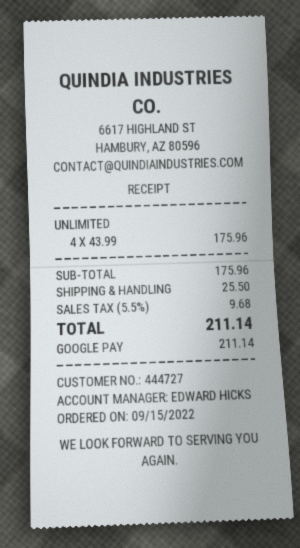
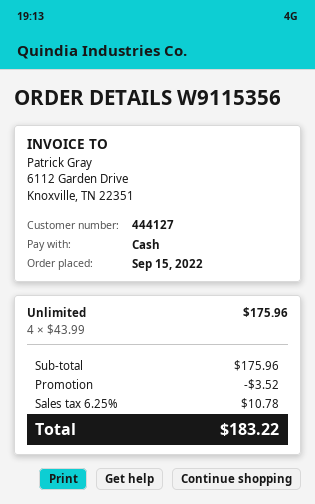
customer number: 444727 -> 444127
payment method: Google Pay -> cash
discount: none -> 3.52
shipping: 25.50 -> none
tax: 5.5% = 9.68 -> 6.25% = 10.78
total: 211.14 -> 183.22

